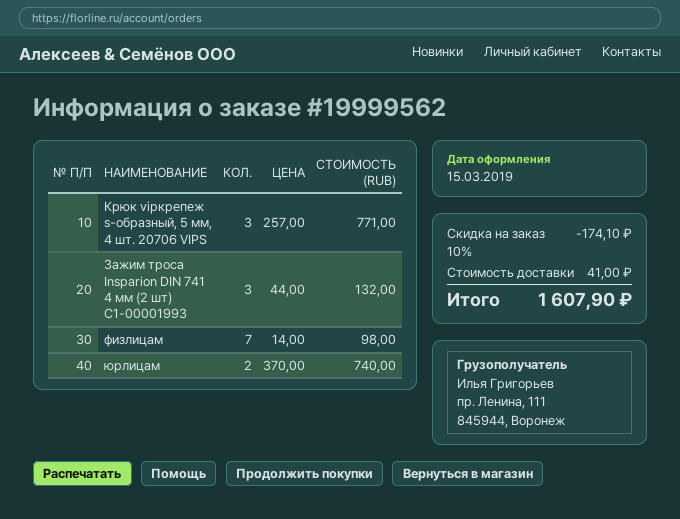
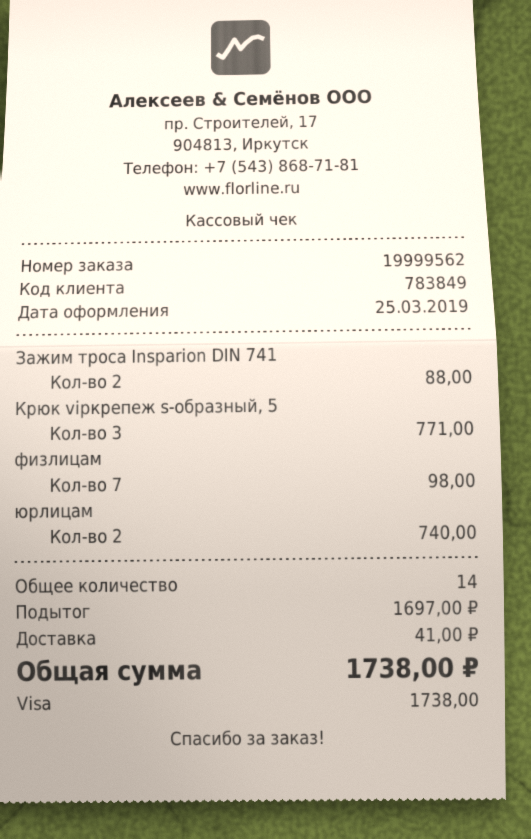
order date: 2019-03-15 -> 2019-03-25
Зажим троса Insparion DIN 741 4 мм (2 шт) С1-00001993: 3 for 132.00 -> 2 for 88.00
discount: 10% = 174.10 -> none
total: 1607.90 -> 1738.00

